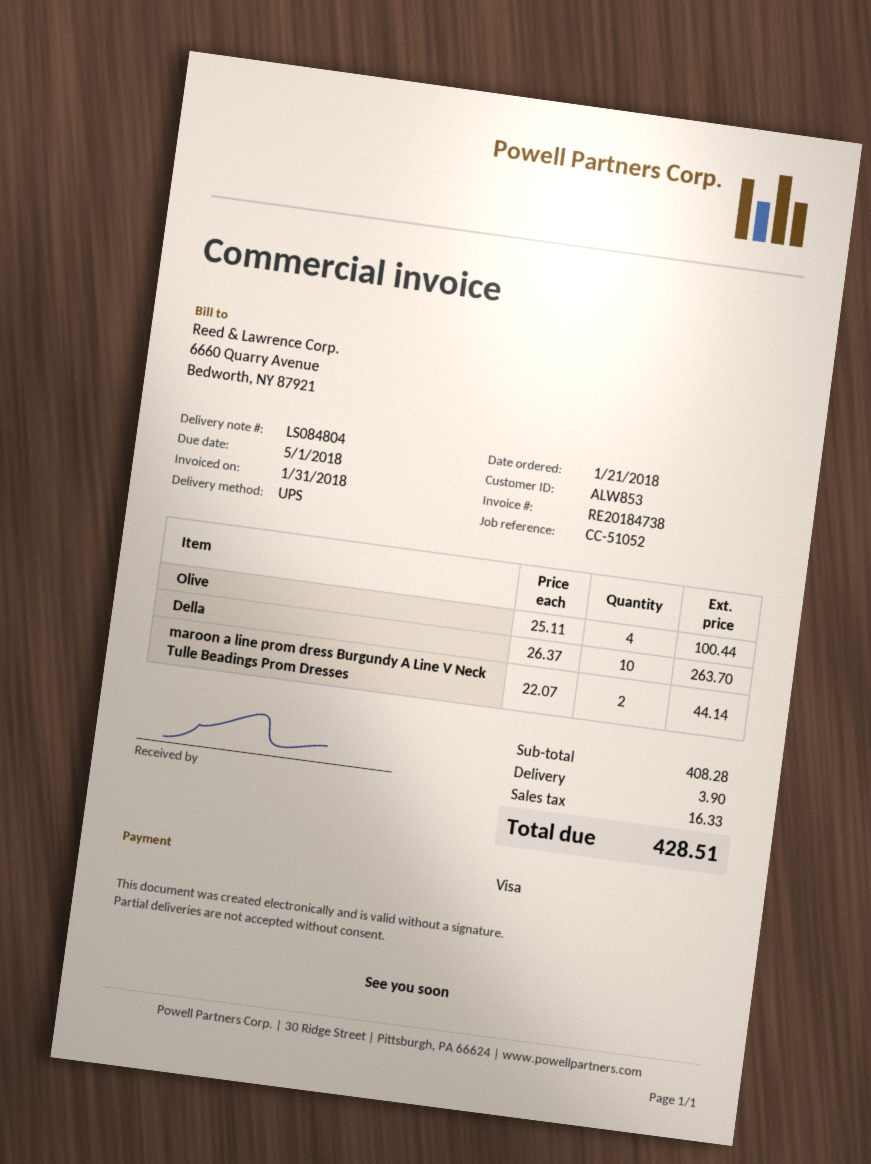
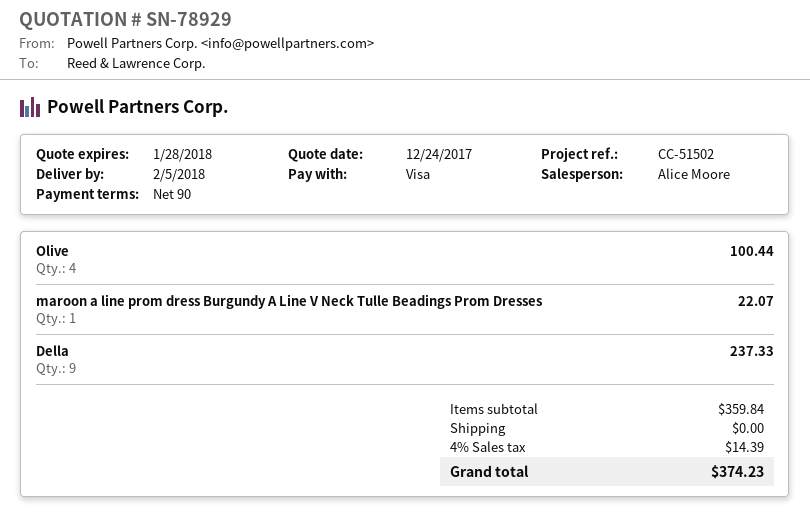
reference: CC-51052 -> CC-51502
Della: 10 for 263.70 -> 9 for 237.33
maroon a line prom dress Burgundy A Line V Neck Tulle Beadings Prom Dresses: 2 for 44.14 -> 1 for 22.07
subtotal: 408.28 -> 359.84
shipping: 3.90 -> 0.00
tax: 16.33 -> 14.39
total: 428.51 -> 374.23

